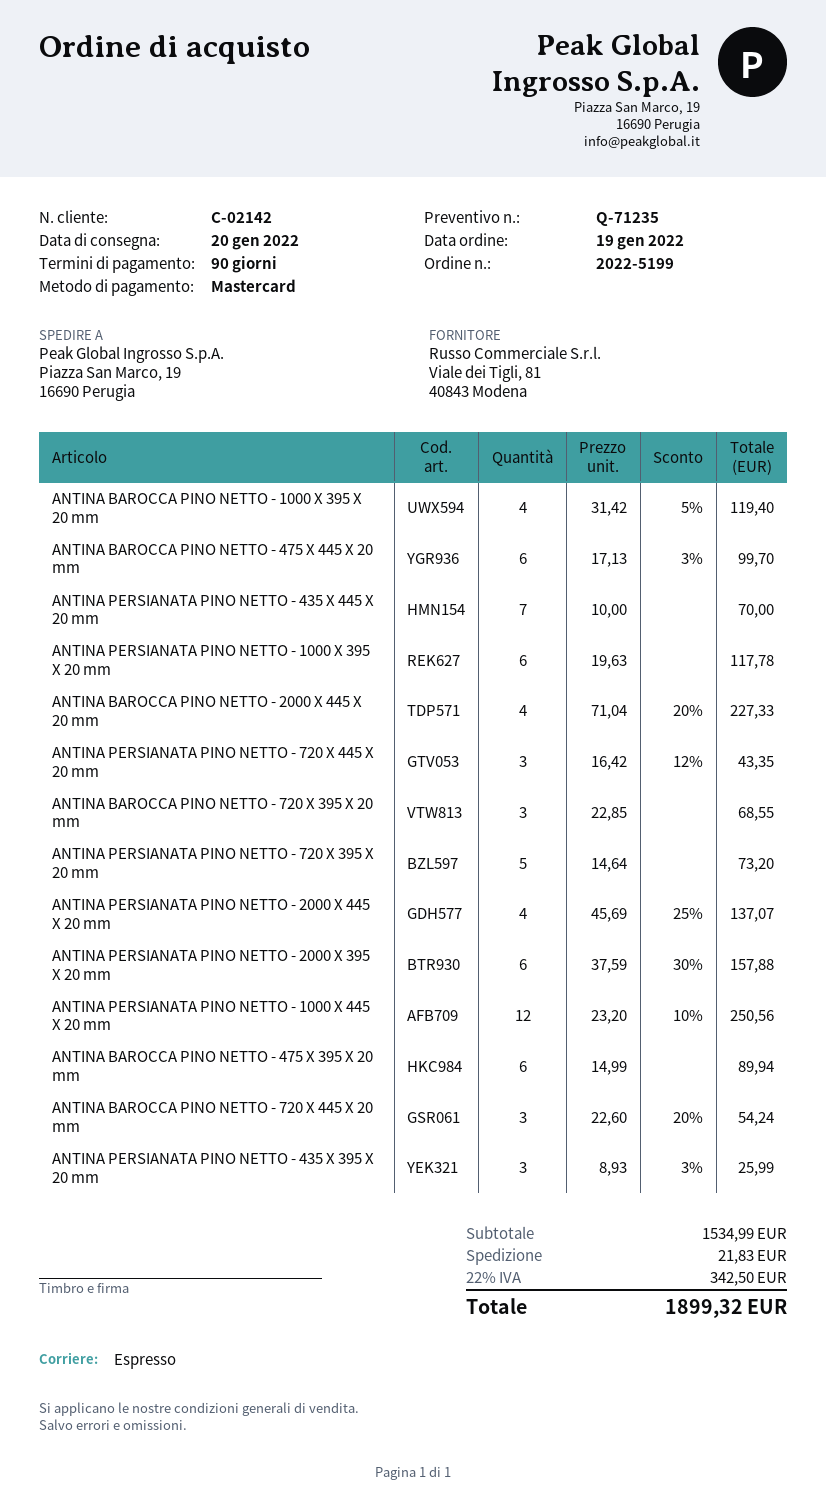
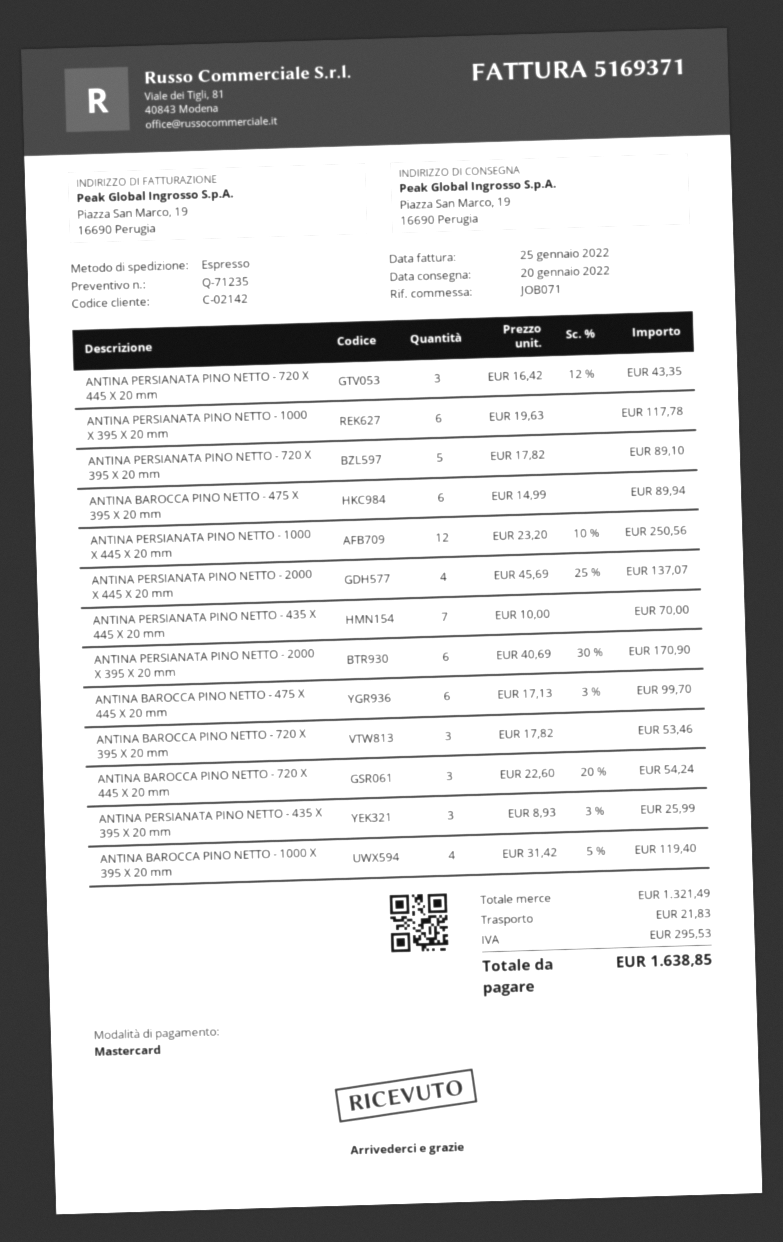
ANTINA BAROCCA PINO NETTO - 2000 X 445 X 20 mm: 4 x 71.04 - 20% = 227.33 -> none
ANTINA BAROCCA PINO NETTO - 720 X 395 X 20 mm: 3 x 22.85 = 68.55 -> 3 x 17.82 = 53.46
ANTINA PERSIANATA PINO NETTO - 720 X 395 X 20 mm: 5 x 14.64 = 73.20 -> 5 x 17.82 = 89.10
ANTINA PERSIANATA PINO NETTO - 2000 X 395 X 20 mm: 6 x 37.59 - 30% = 157.88 -> 6 x 40.69 - 30% = 170.90
subtotal: 1534.99 -> 1321.49
tax: 342.50 -> 295.53
total: 1899.32 -> 1638.85

